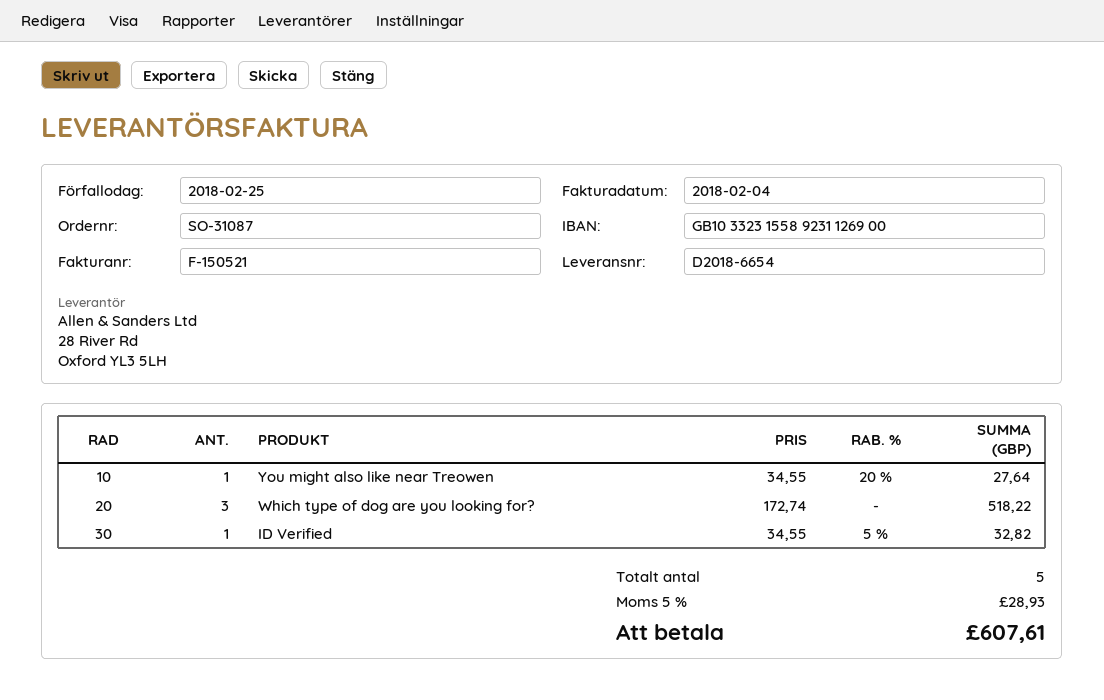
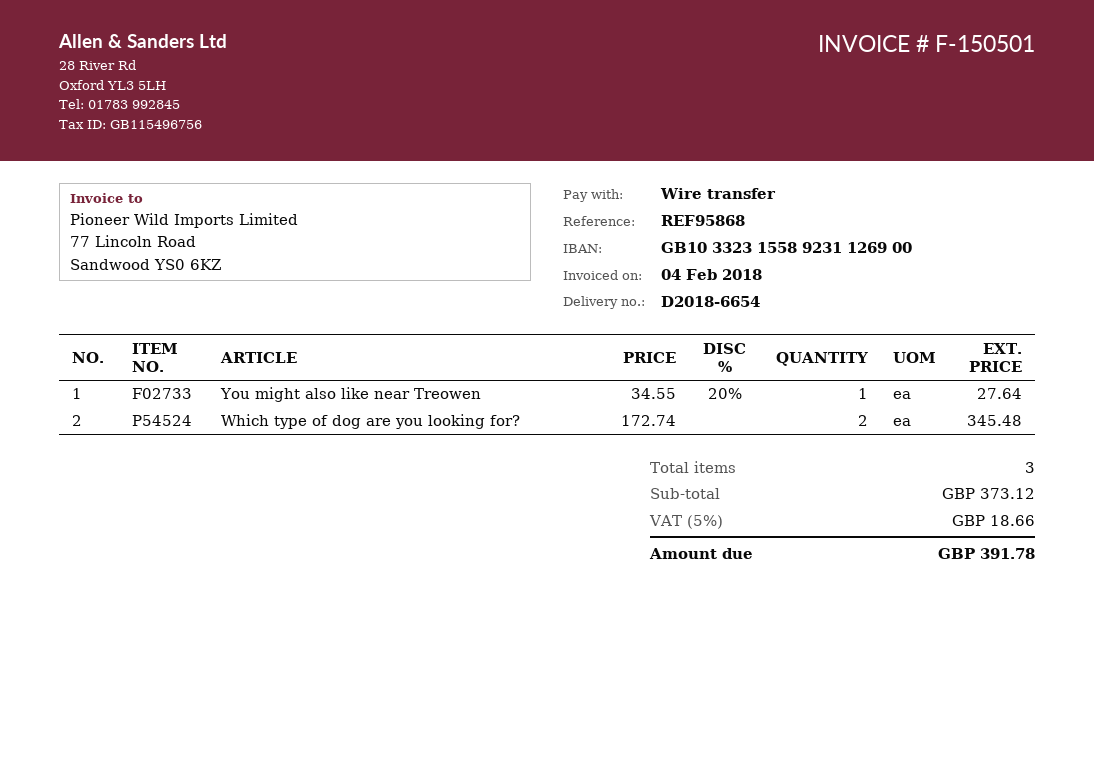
invoice number: F-150521 -> F-150501
Which type of dog are you looking for?: 3 x 172.74 = 518.22 -> 2 x 172.74 = 345.48
ID Verified: 1 x 34.55 - 5% = 32.82 -> none
total quantity: 5 -> 3
tax: 5% = 28.93 -> 5% = 18.66
total: 607.61 -> 391.78

